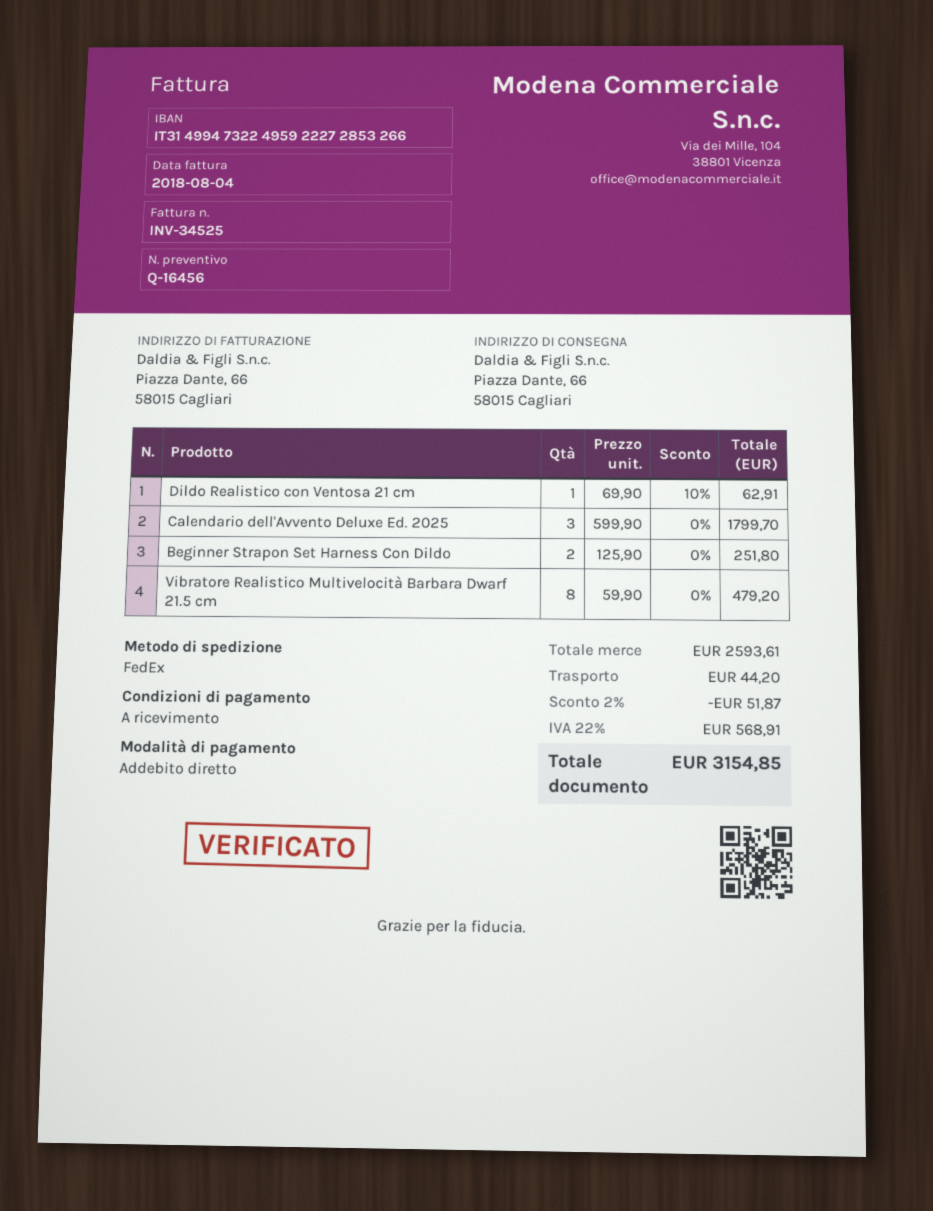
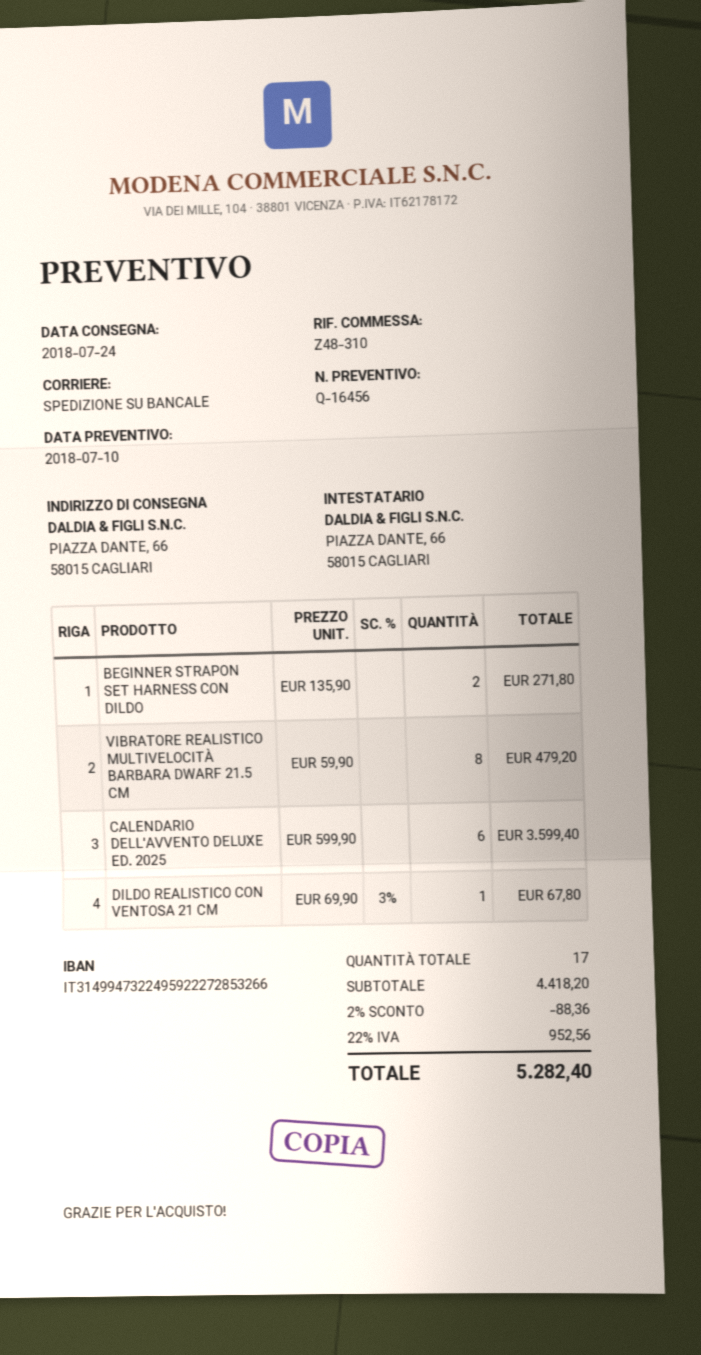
shipping method: FedEx -> pallet freight
Dildo Realistico con Ventosa 21 cm: 1 x 69.90 - 10% = 62.91 -> 1 x 69.90 - 3% = 67.80
Calendario dell'Avvento Deluxe Ed. 2025: 3 x 599.90 = 1799.70 -> 6 x 599.90 = 3599.40
Beginner Strapon Set Harness Con Dildo: 2 x 125.90 = 251.80 -> 2 x 135.90 = 271.80
subtotal: 2593.61 -> 4418.20
discount: 2% = 51.87 -> 2% = 88.36
shipping: 44.20 -> none
tax: 22% = 568.91 -> 22% = 952.56
total: 3154.85 -> 5282.40

